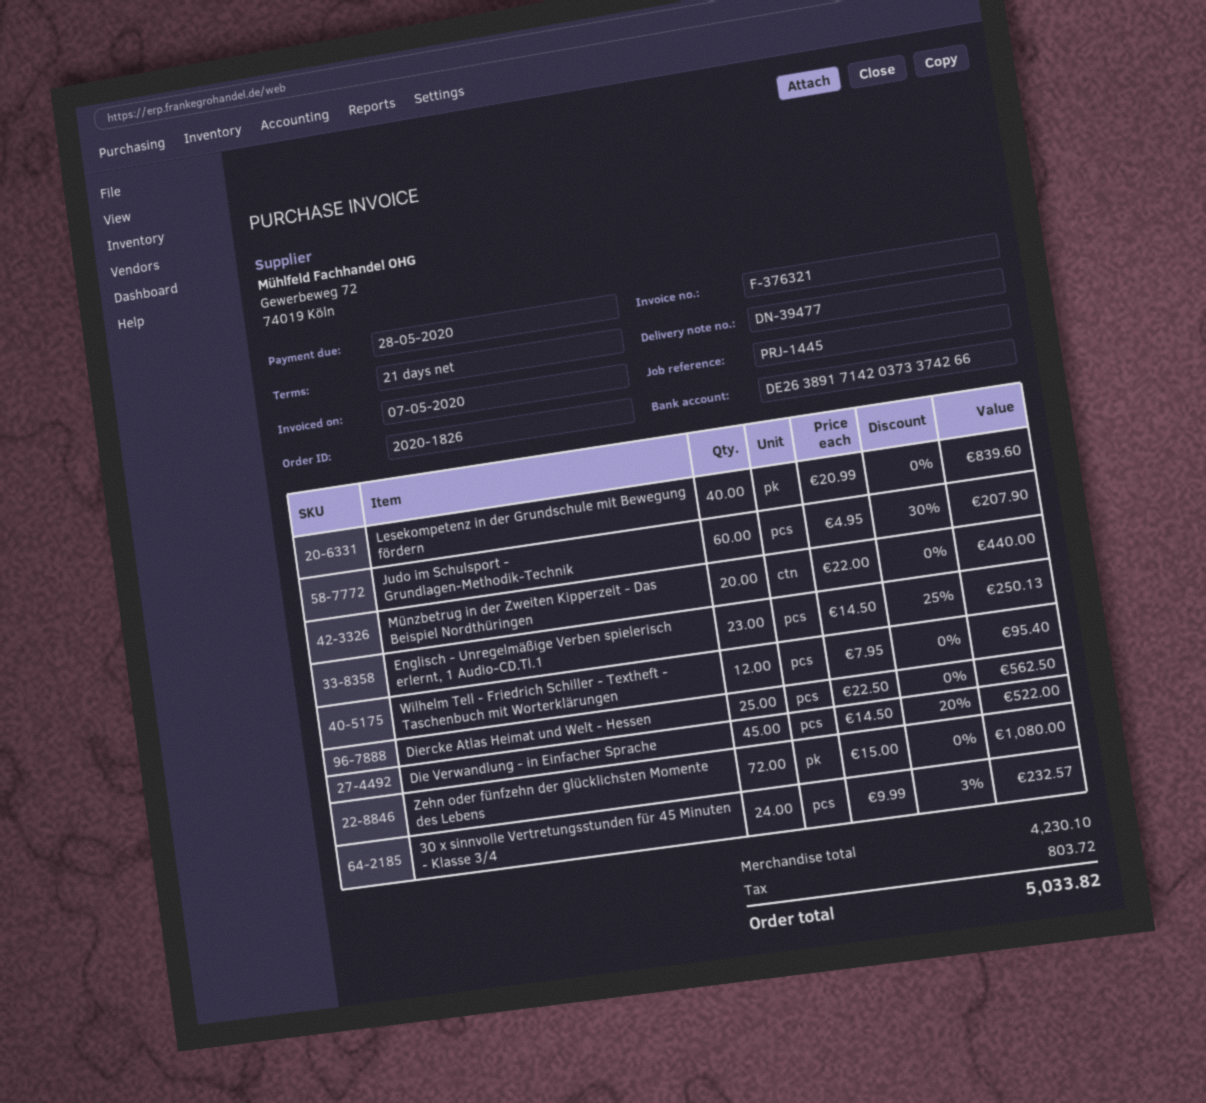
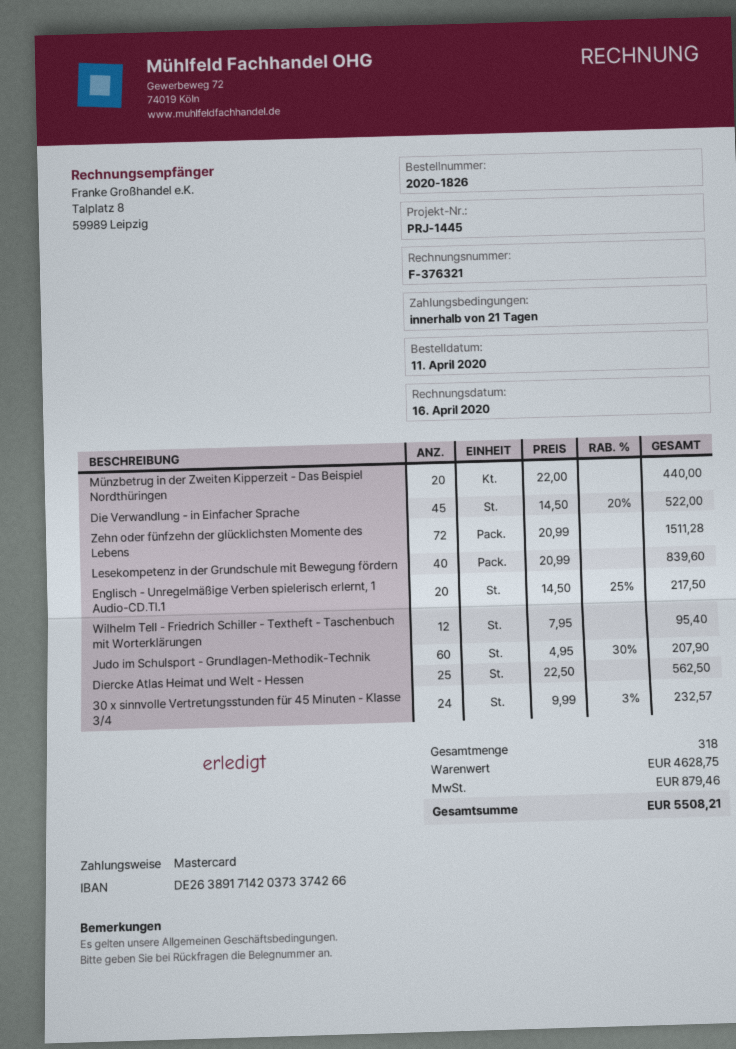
invoice date: 2020-05-07 -> 2020-04-16
Englisch - Unregelmäßige Verben spielerisch erlernt, 1 Audio-CD.Tl.1: 23 x 14.50 - 25% = 250.13 -> 20 x 14.50 - 25% = 217.50
Zehn oder fünfzehn der glücklichsten Momente des Lebens: 72 x 15.00 = 1080.00 -> 72 x 20.99 = 1511.28
subtotal: 4230.10 -> 4628.75
tax: 803.72 -> 879.46
total: 5033.82 -> 5508.21

